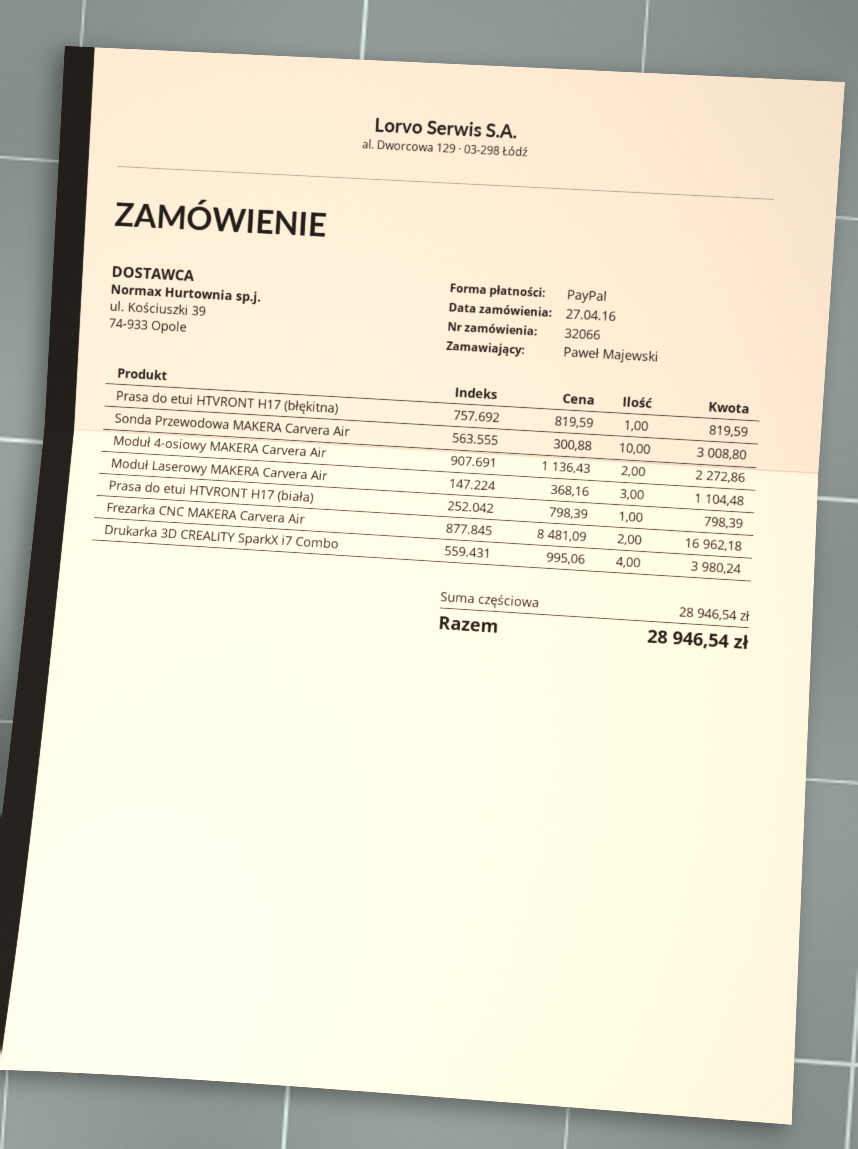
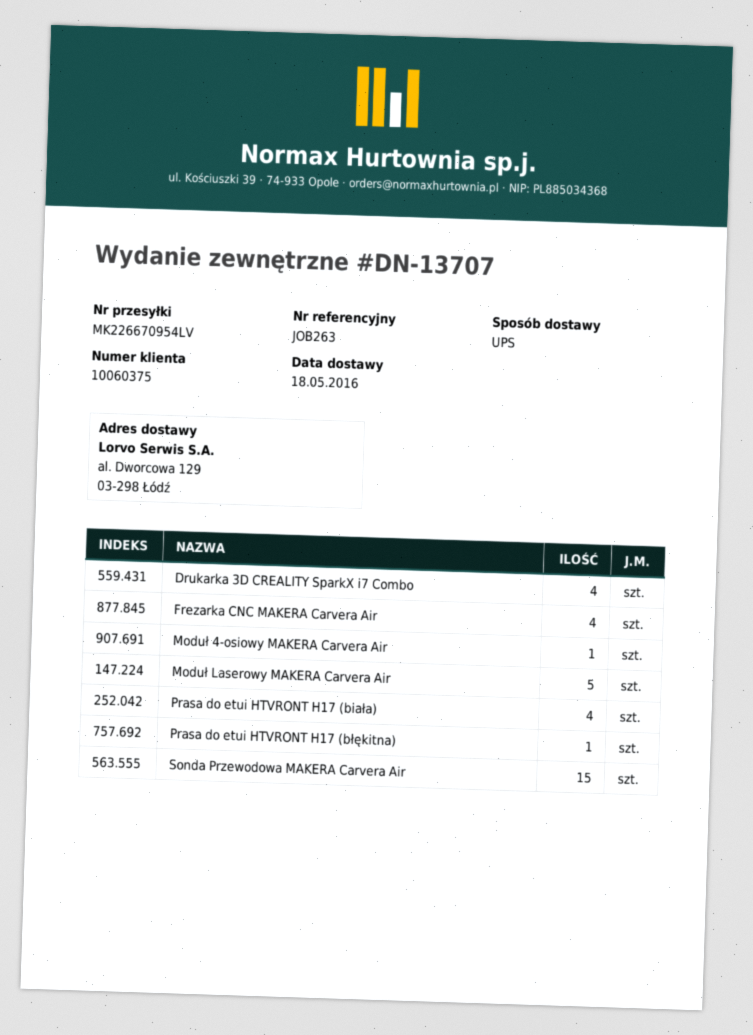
Sonda Przewodowa MAKERA Carvera Air: 10 -> 15
Moduł 4-osiowy MAKERA Carvera Air: 2 -> 1
Moduł Laserowy MAKERA Carvera Air: 3 -> 5
Prasa do etui HTVRONT H17 (biała): 1 -> 4
Frezarka CNC MAKERA Carvera Air: 2 -> 4

